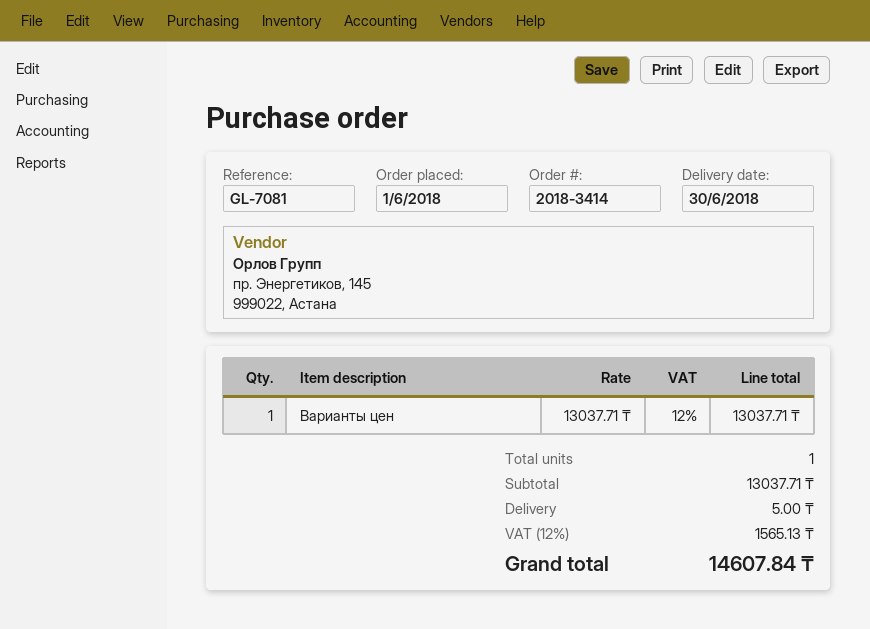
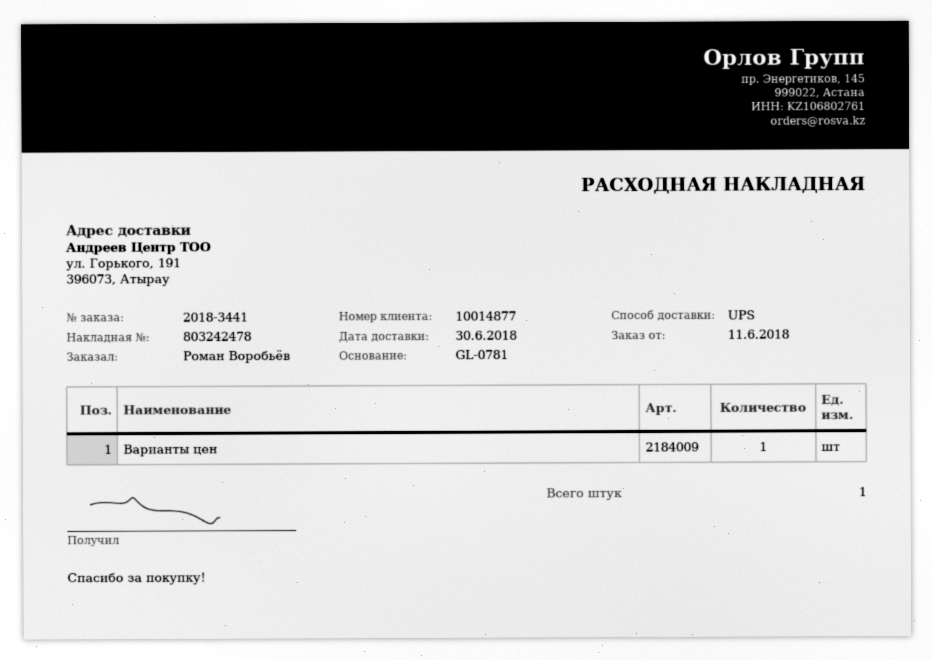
order number: 2018-3414 -> 2018-3441
order date: 2018-06-01 -> 2018-06-11
reference: GL-7081 -> GL-0781

